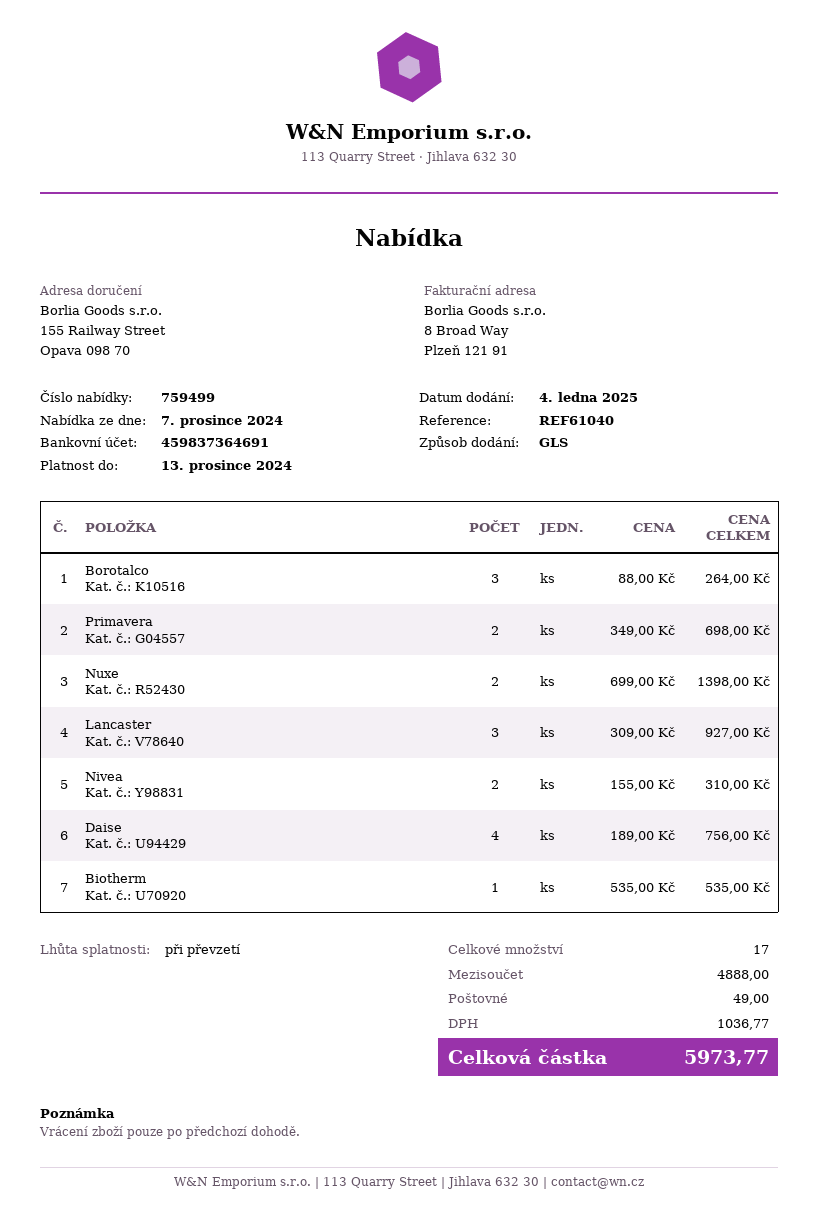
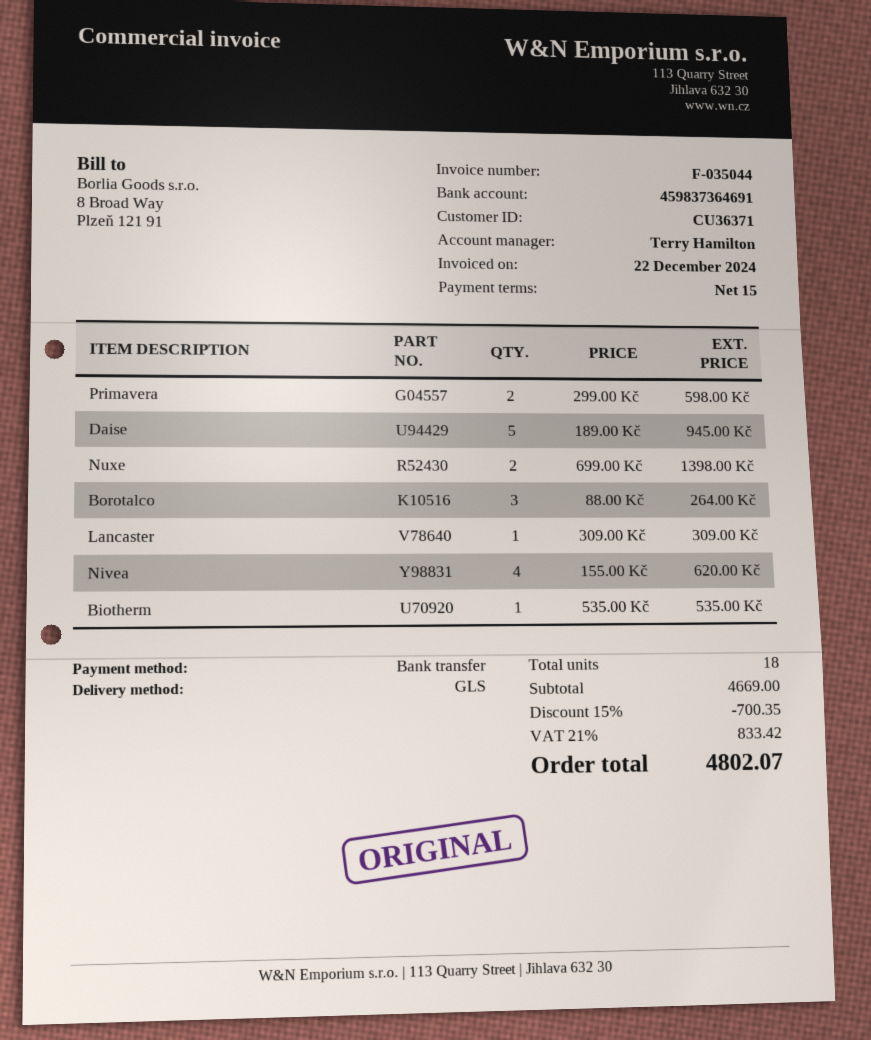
payment terms: on receipt -> 15 days
Primavera: 2 x 349.00 = 698.00 -> 2 x 299.00 = 598.00
Lancaster: 3 x 309.00 = 927.00 -> 1 x 309.00 = 309.00
Nivea: 2 x 155.00 = 310.00 -> 4 x 155.00 = 620.00
Daise: 4 x 189.00 = 756.00 -> 5 x 189.00 = 945.00
total quantity: 17 -> 18
subtotal: 4888.00 -> 4669.00
discount: none -> 15% = 700.35
shipping: 49.00 -> none
tax: 1036.77 -> 833.42
total: 5973.77 -> 4802.07

